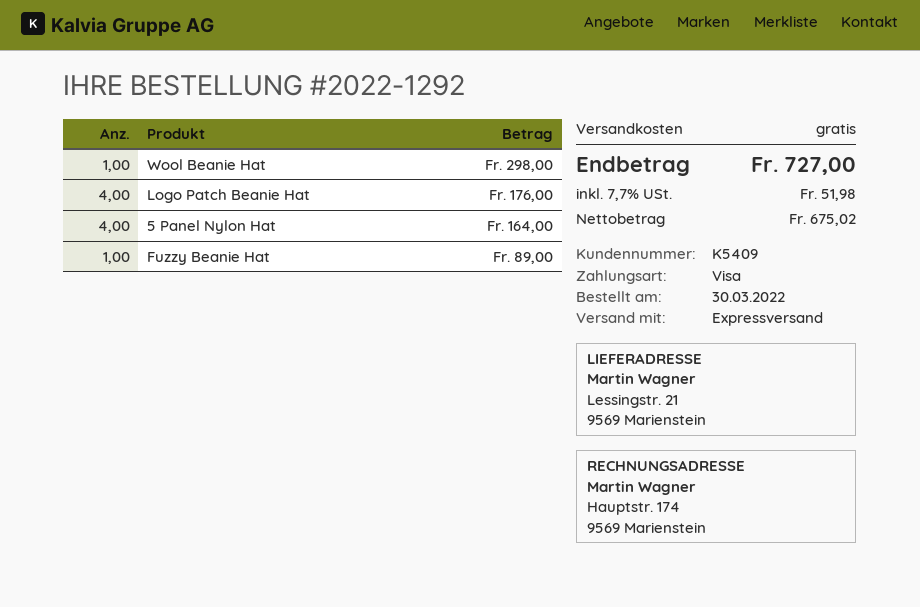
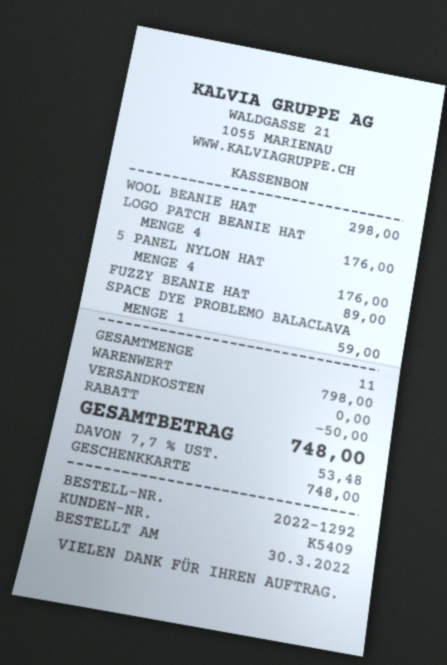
payment method: Visa -> gift card
5 Panel Nylon Hat: 4 for 164.00 -> 4 for 176.00
SPACE DYE PROBLEMO BALACLAVA: none -> 1 for 59.00
discount: none -> 50.00
tax: 7.7% = 51.98 -> 7.7% = 53.48
total: 727.00 -> 748.00

